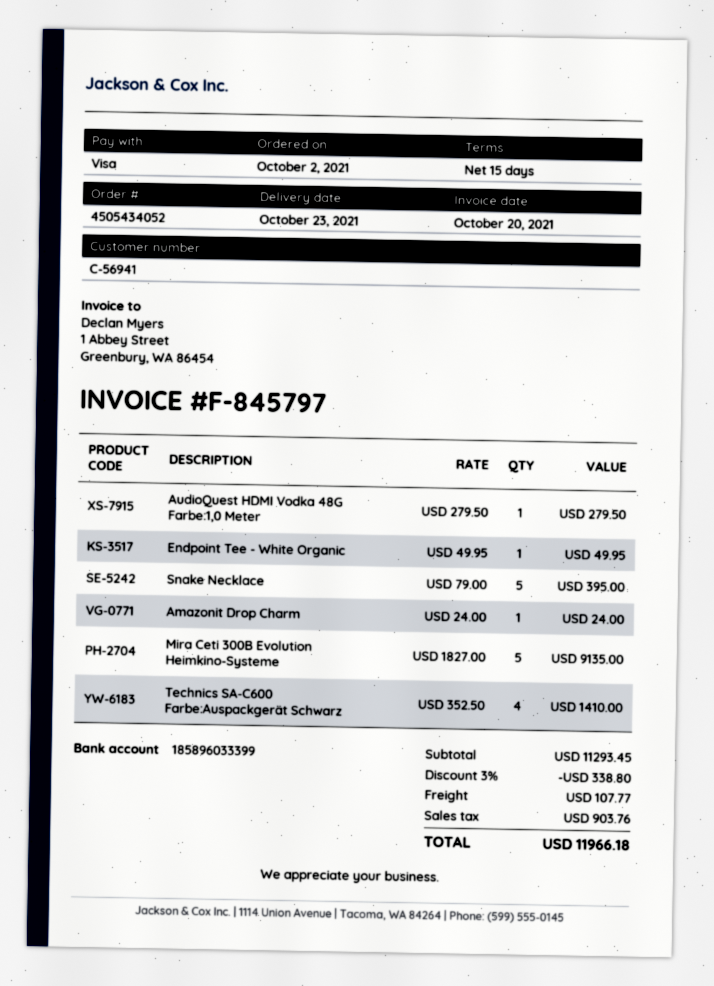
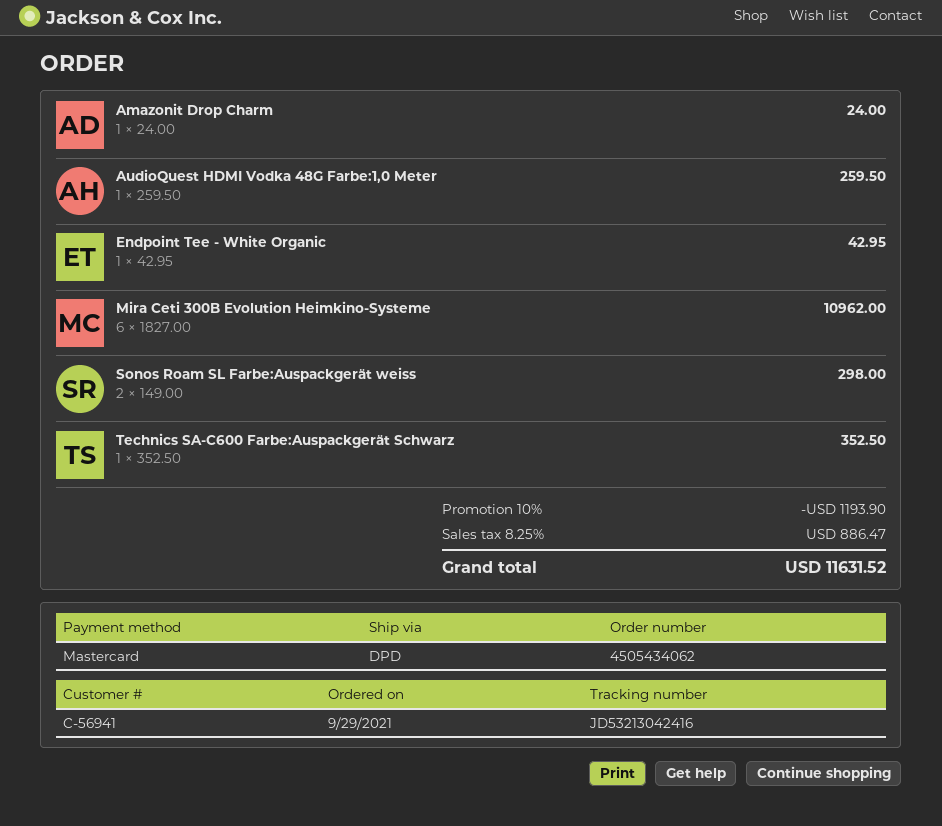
order number: 4505434052 -> 4505434062
order date: 2021-10-02 -> 2021-09-29
payment method: Visa -> Mastercard
AudioQuest HDMI Vodka 48G Farbe:1,0 Meter: 1 x 279.50 = 279.50 -> 1 x 259.50 = 259.50
Endpoint Tee - White Organic: 1 x 49.95 = 49.95 -> 1 x 42.95 = 42.95
Snake Necklace: 5 x 79.00 = 395.00 -> none
Mira Ceti 300B Evolution Heimkino-Systeme: 5 x 1827.00 = 9135.00 -> 6 x 1827.00 = 10962.00
Technics SA-C600 Farbe:Auspackgerät Schwarz: 4 x 352.50 = 1410.00 -> 1 x 352.50 = 352.50
Sonos Roam SL Farbe:Auspackgerät weiss: none -> 2 x 149.00 = 298.00
discount: 3% = 338.80 -> 10% = 1193.90
shipping: 107.77 -> none
tax: 903.76 -> 886.47
total: 11966.18 -> 11631.52

